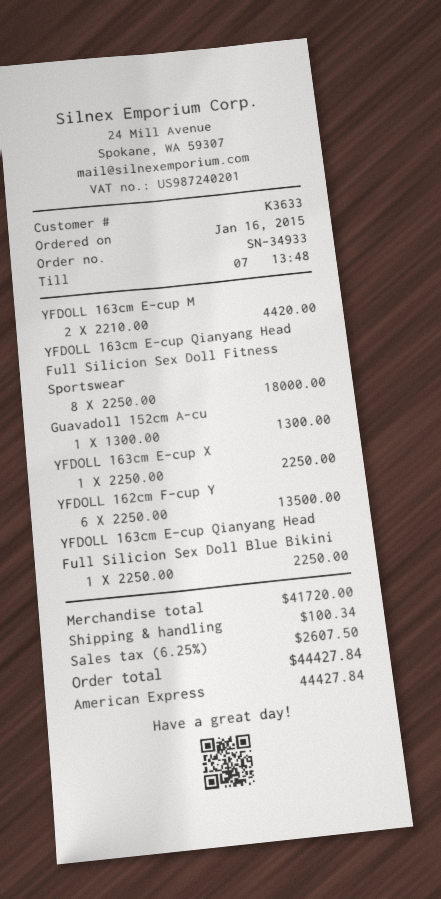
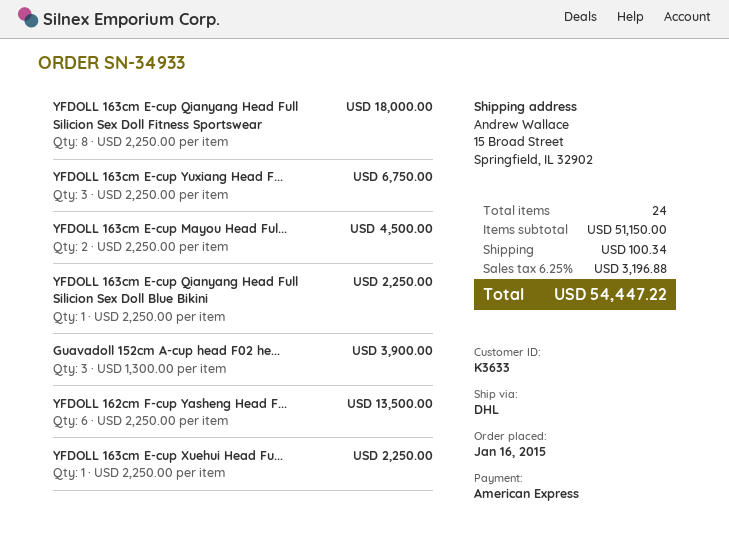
YFDOLL 163cm E-cup M: 2 x 2210.00 = 4420.00 -> 2 x 2250.00 = 4500.00
Guavadoll 152cm A-cu: 1 x 1300.00 = 1300.00 -> 3 x 1300.00 = 3900.00
YFDOLL 163cm E-cup Yuxiang Head F...: none -> 3 x 2250.00 = 6750.00
subtotal: 41720.00 -> 51150.00
tax: 6.25% = 2607.50 -> 6.25% = 3196.88
total: 44427.84 -> 54447.22

